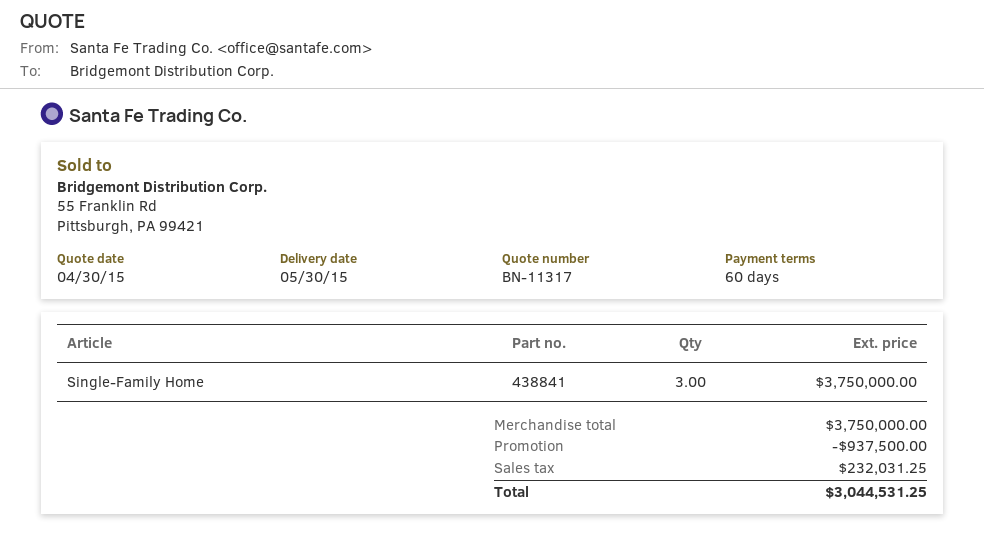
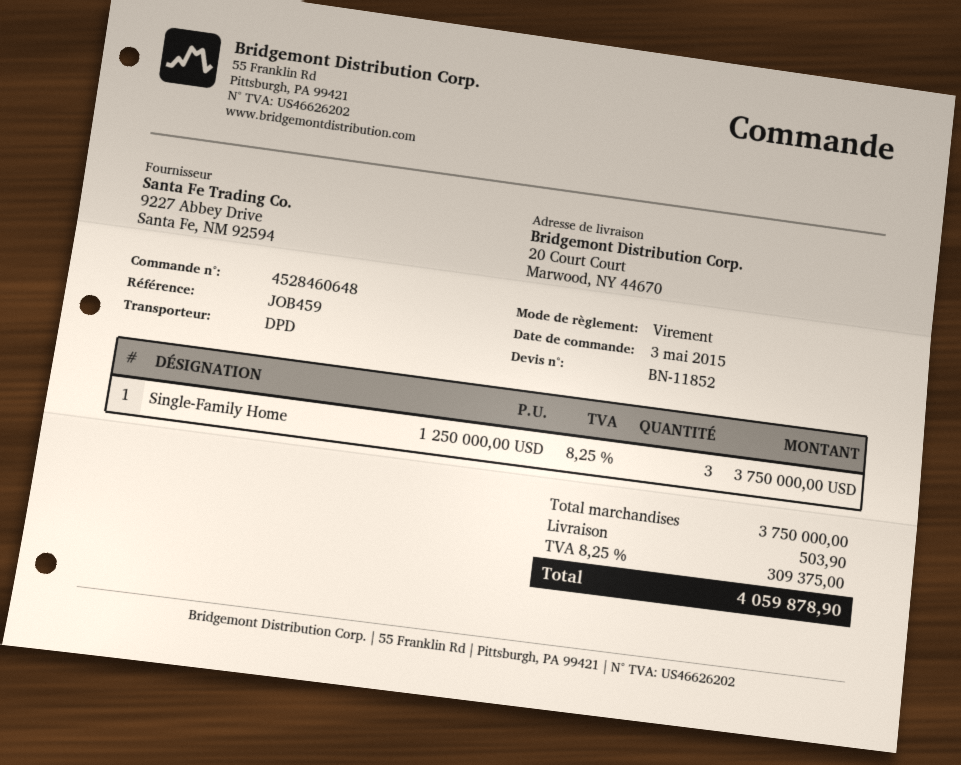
quote number: BN-11317 -> BN-11852
discount: 937500.00 -> none
shipping: none -> 503.90
tax: 232031.25 -> 309375.00
total: 3044531.25 -> 4059878.90

